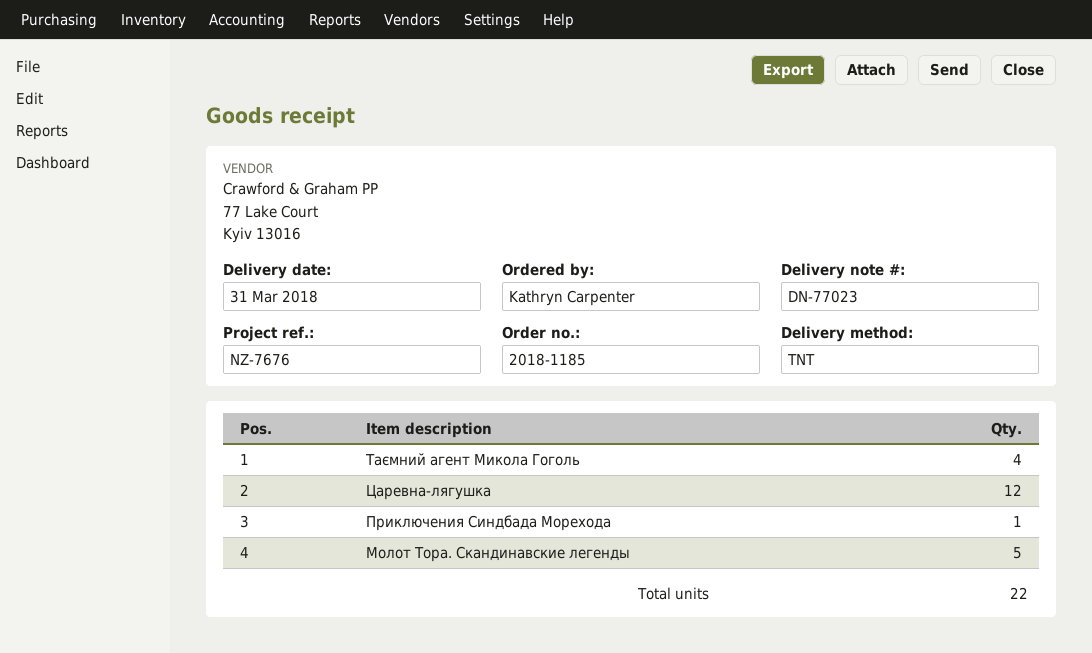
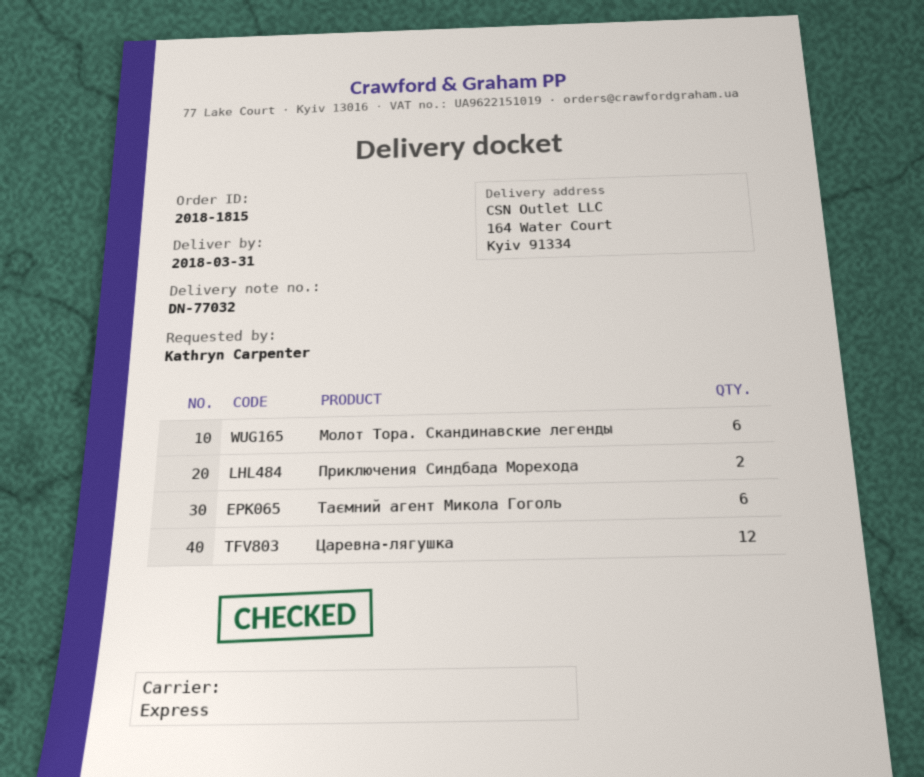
order number: 2018-1185 -> 2018-1815
delivery note number: DN-77023 -> DN-77032
shipping method: TNT -> express
Таємний агент Микола Гоголь: 4 -> 6
Приключения Синдбада Морехода: 1 -> 2
Молот Тора. Скандинавские легенды: 5 -> 6

